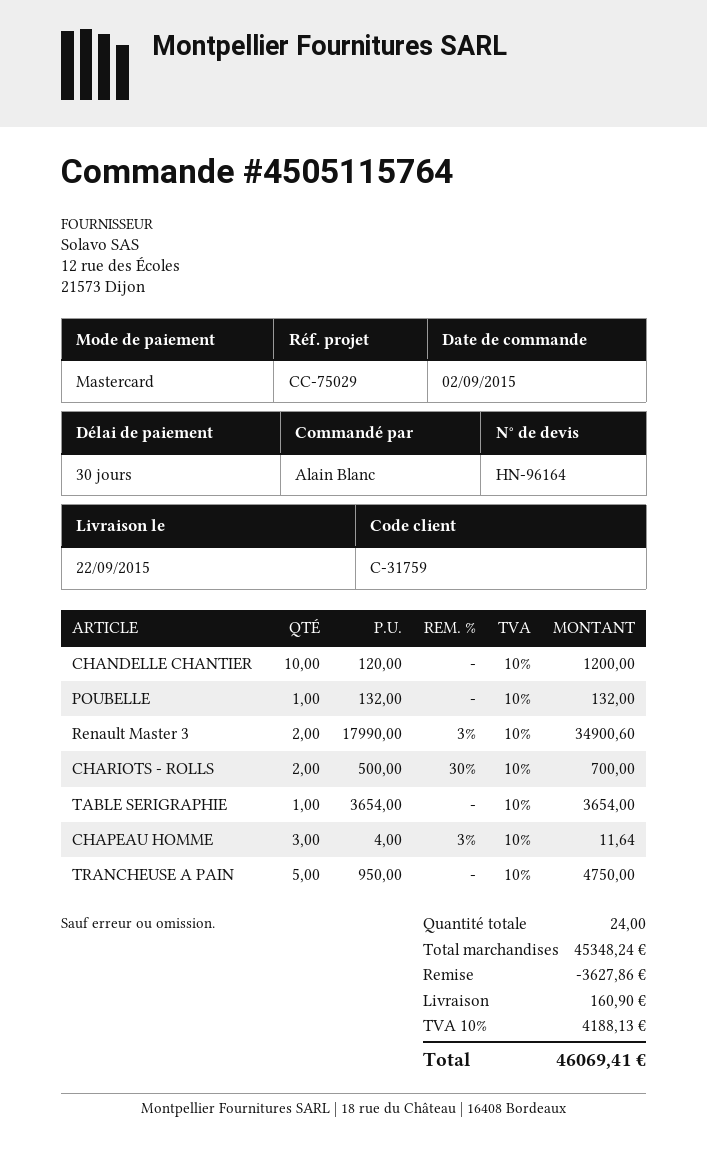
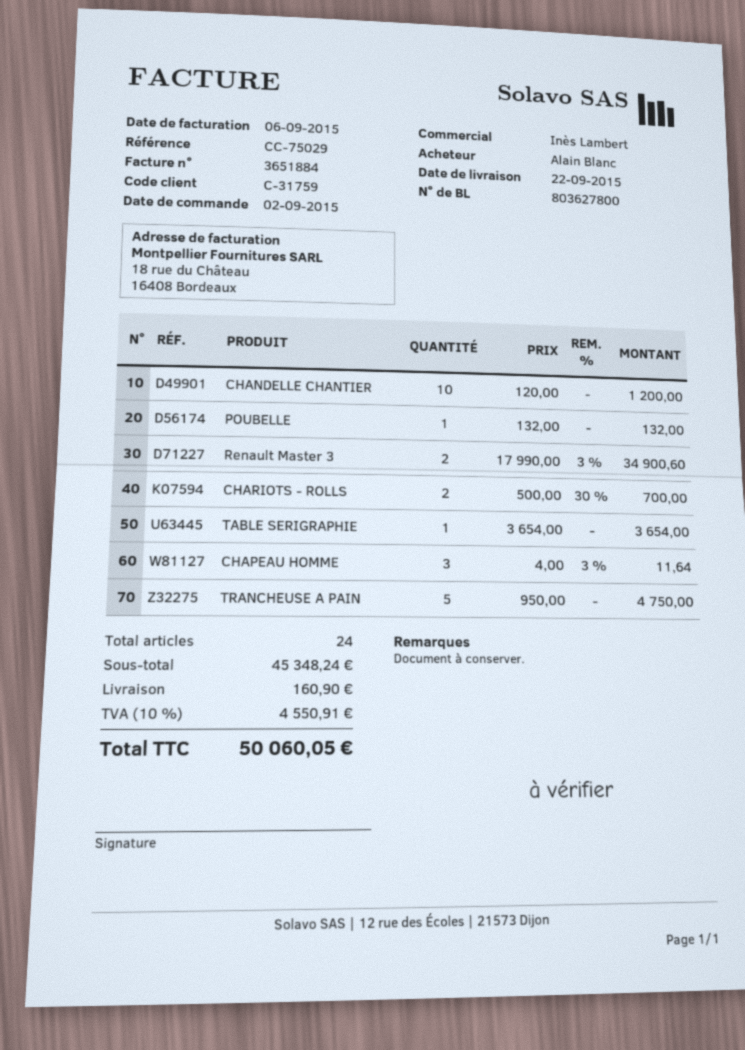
discount: 3627.86 -> none
tax: 10% = 4188.13 -> 10% = 4550.91
total: 46069.41 -> 50060.05

